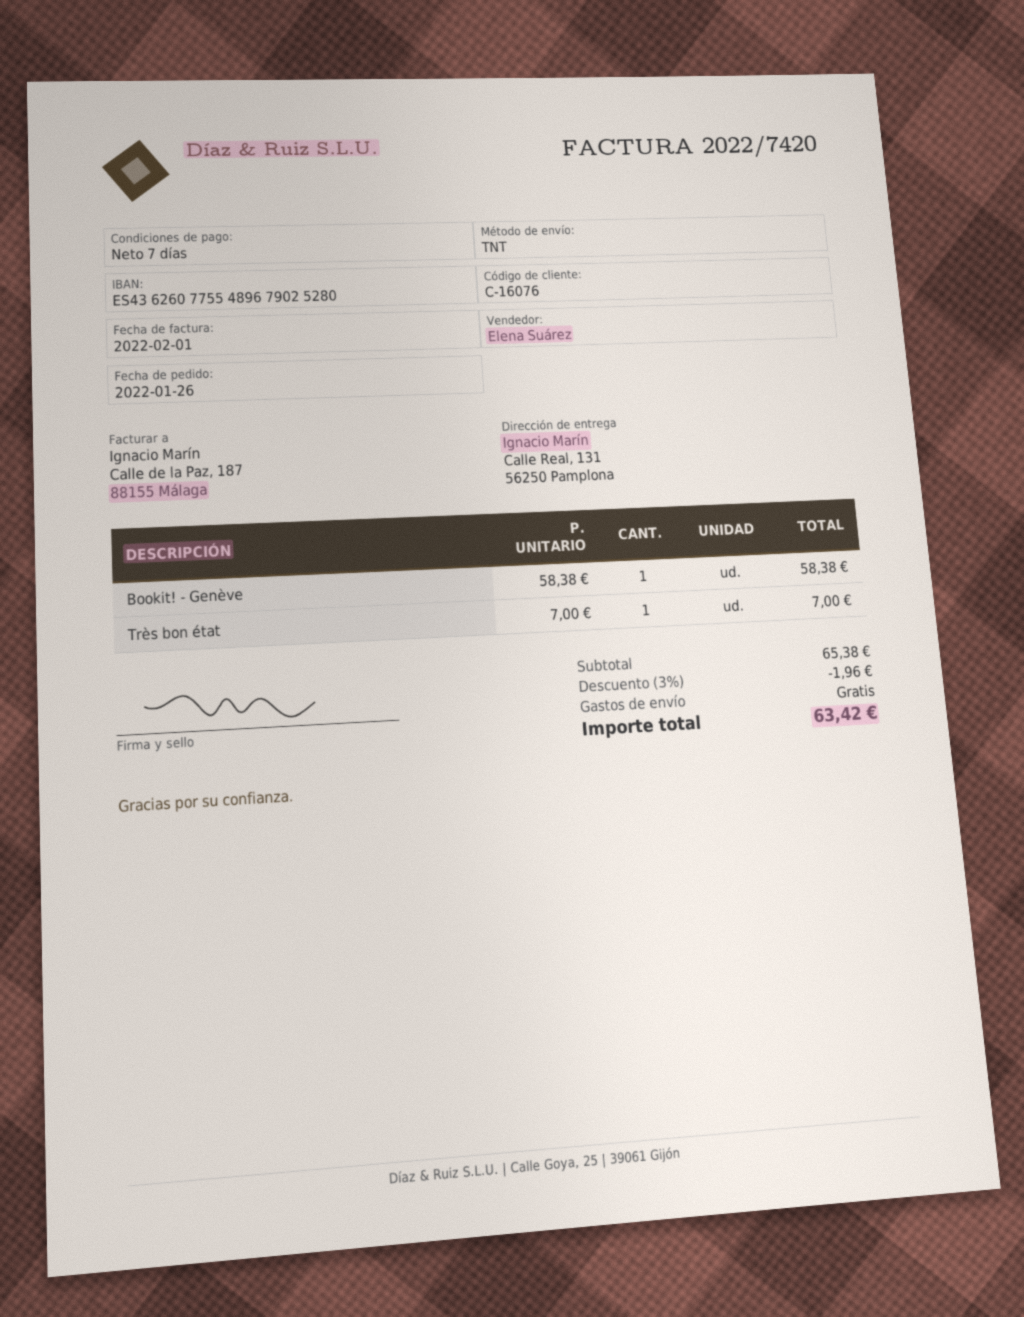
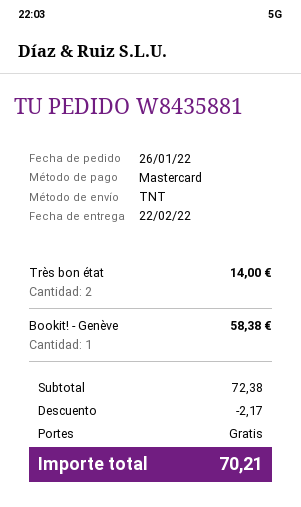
Très bon état: 1 for 7.00 -> 2 for 14.00
subtotal: 65.38 -> 72.38
discount: 1.96 -> 2.17
total: 63.42 -> 70.21

